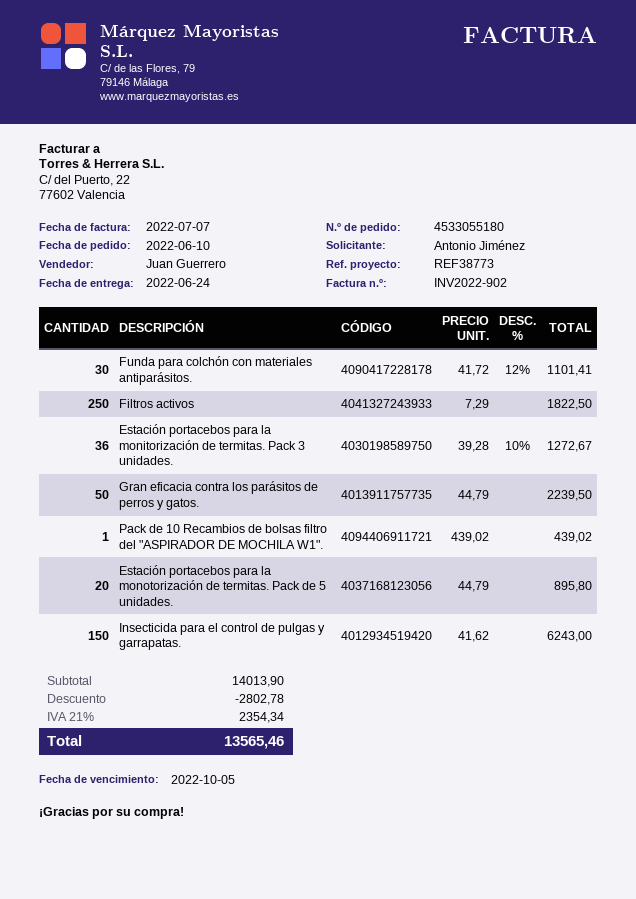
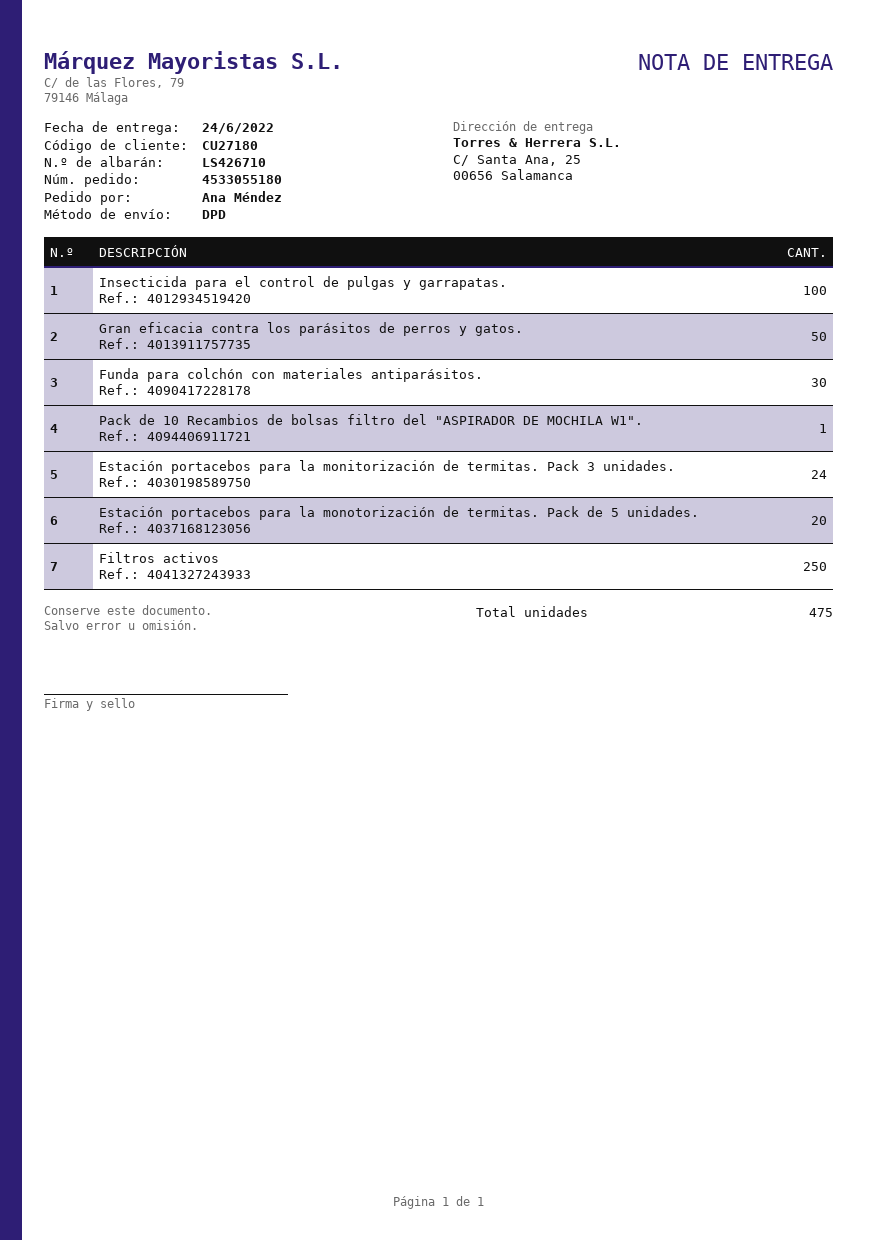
ordered by: Antonio Jiménez -> Ana Méndez
Estación portacebos para la monitorización de termitas. Pack 3 unidades.: 36 -> 24
Insecticida para el control de pulgas y garrapatas.: 150 -> 100

